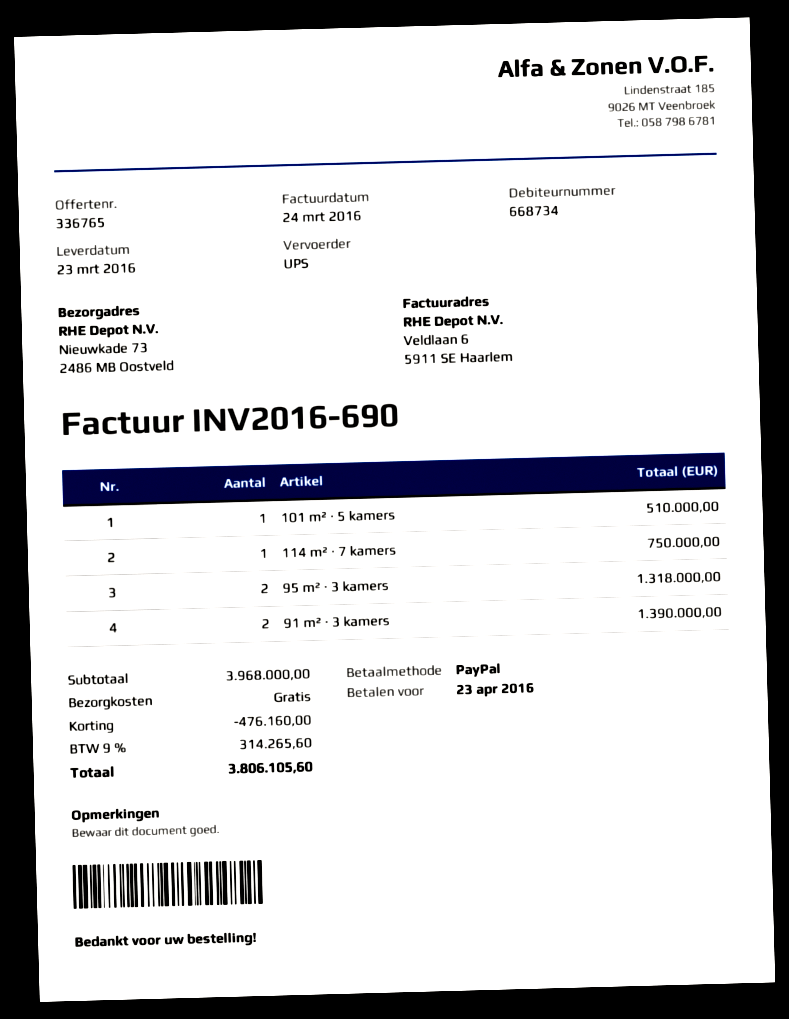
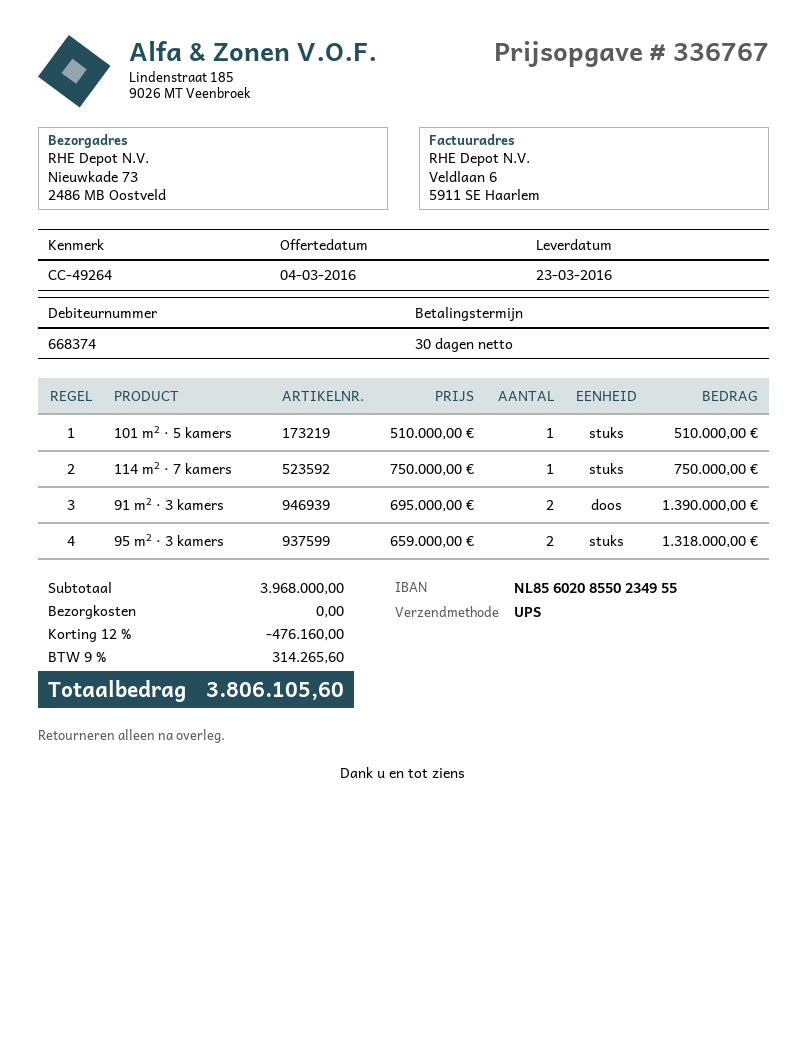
quote number: 336765 -> 336767
customer number: 668734 -> 668374

